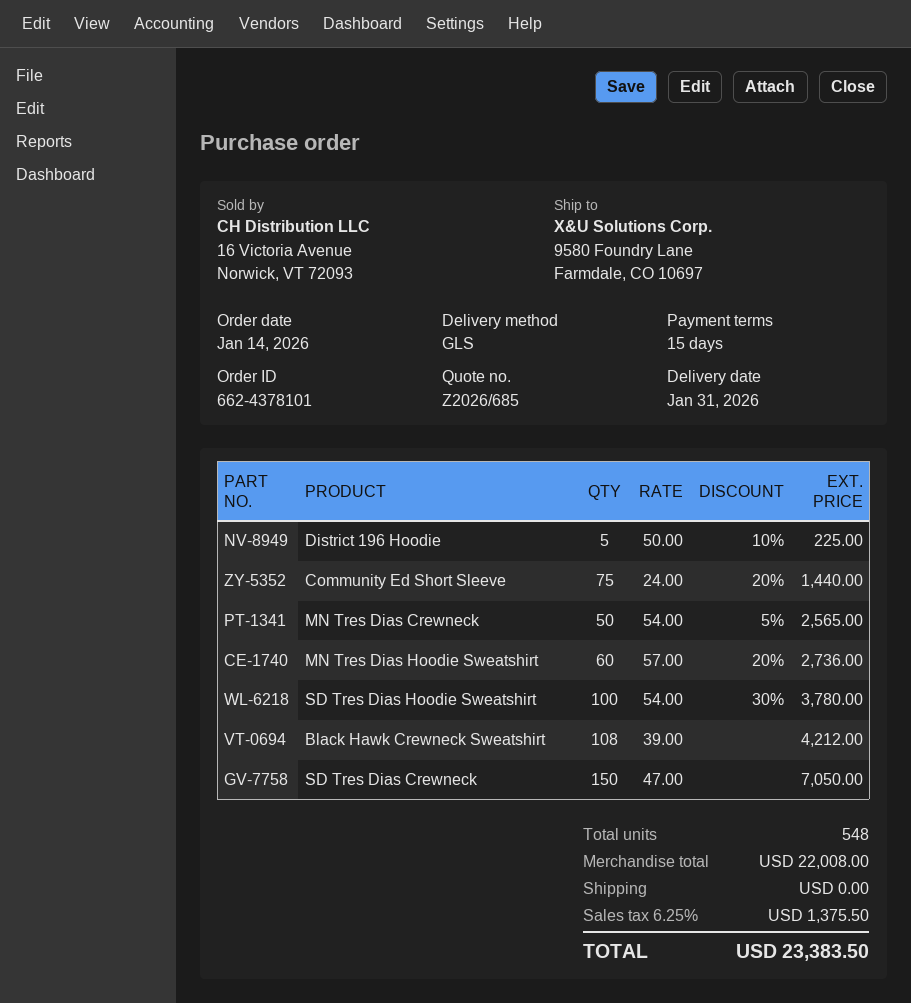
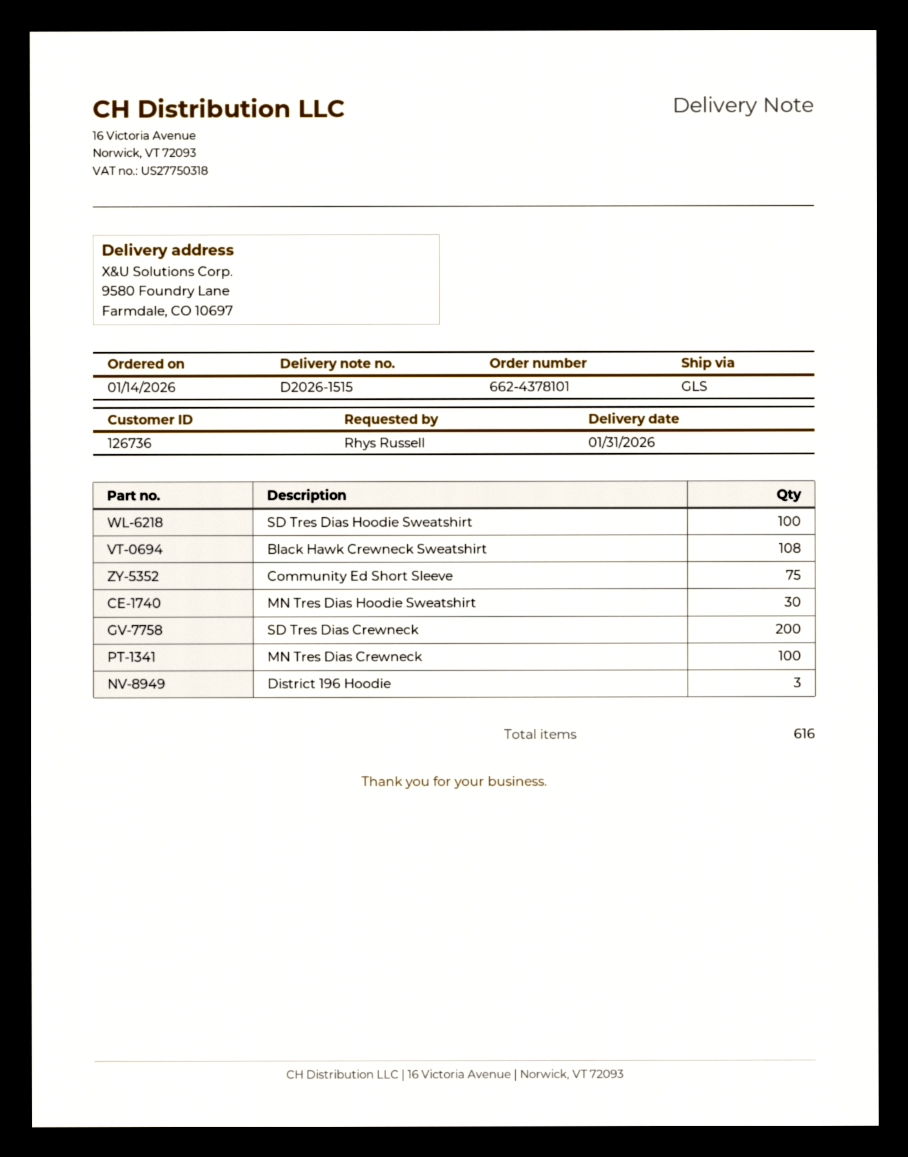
District 196 Hoodie: 5 -> 3
MN Tres Dias Crewneck: 50 -> 100
MN Tres Dias Hoodie Sweatshirt: 60 -> 30
SD Tres Dias Crewneck: 150 -> 200
total quantity: 548 -> 616

